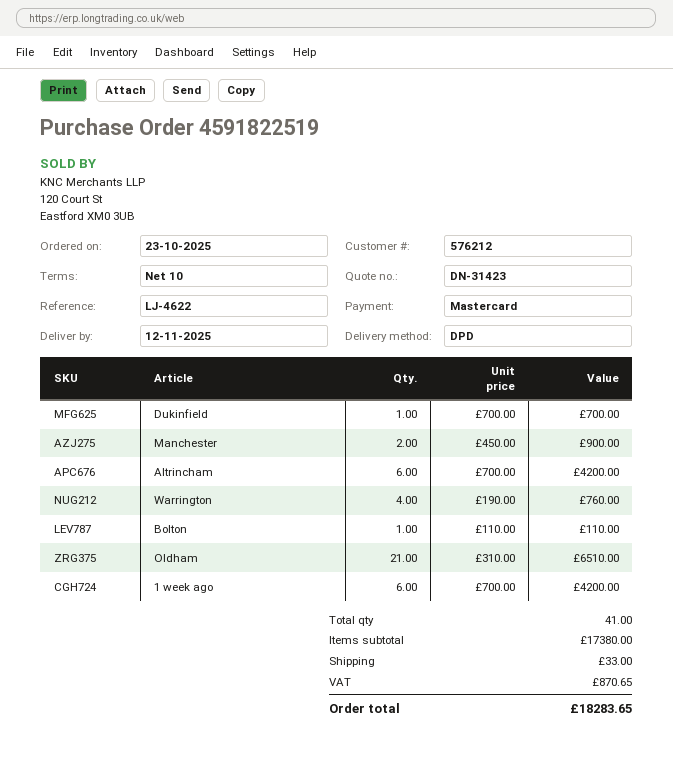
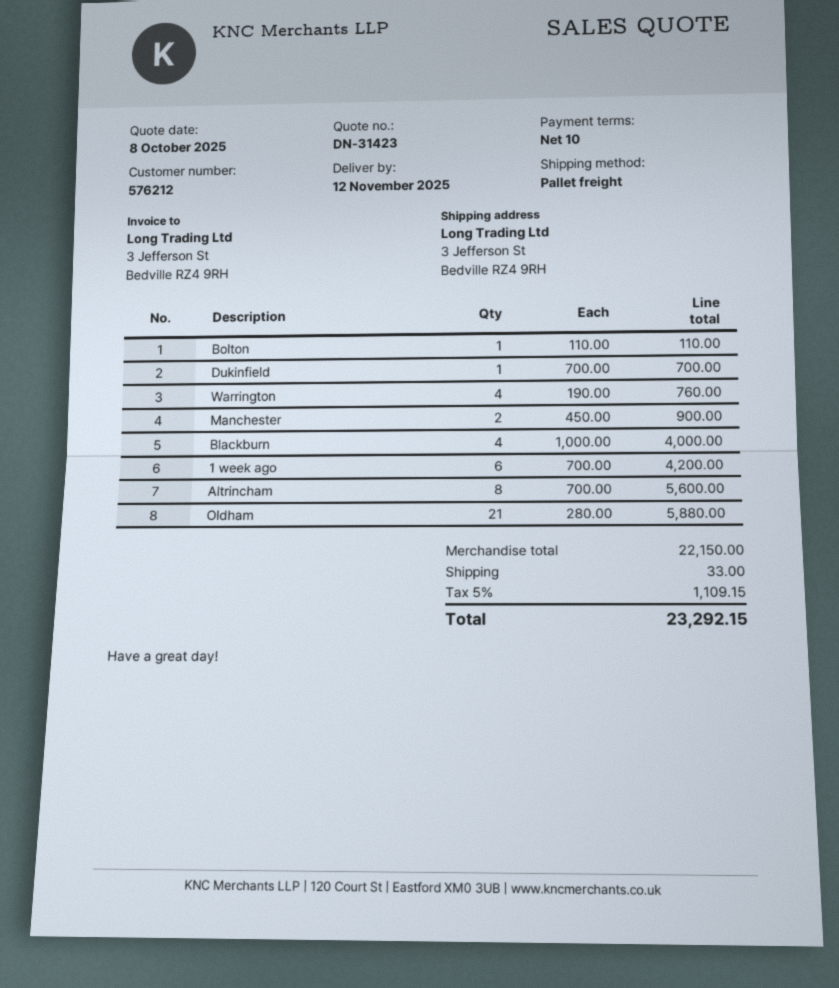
shipping method: DPD -> pallet freight
Altrincham: 6 x 700.00 = 4200.00 -> 8 x 700.00 = 5600.00
Oldham: 21 x 310.00 = 6510.00 -> 21 x 280.00 = 5880.00
Blackburn: none -> 4 x 1000.00 = 4000.00
subtotal: 17380.00 -> 22150.00
tax: 870.65 -> 1109.15
total: 18283.65 -> 23292.15

